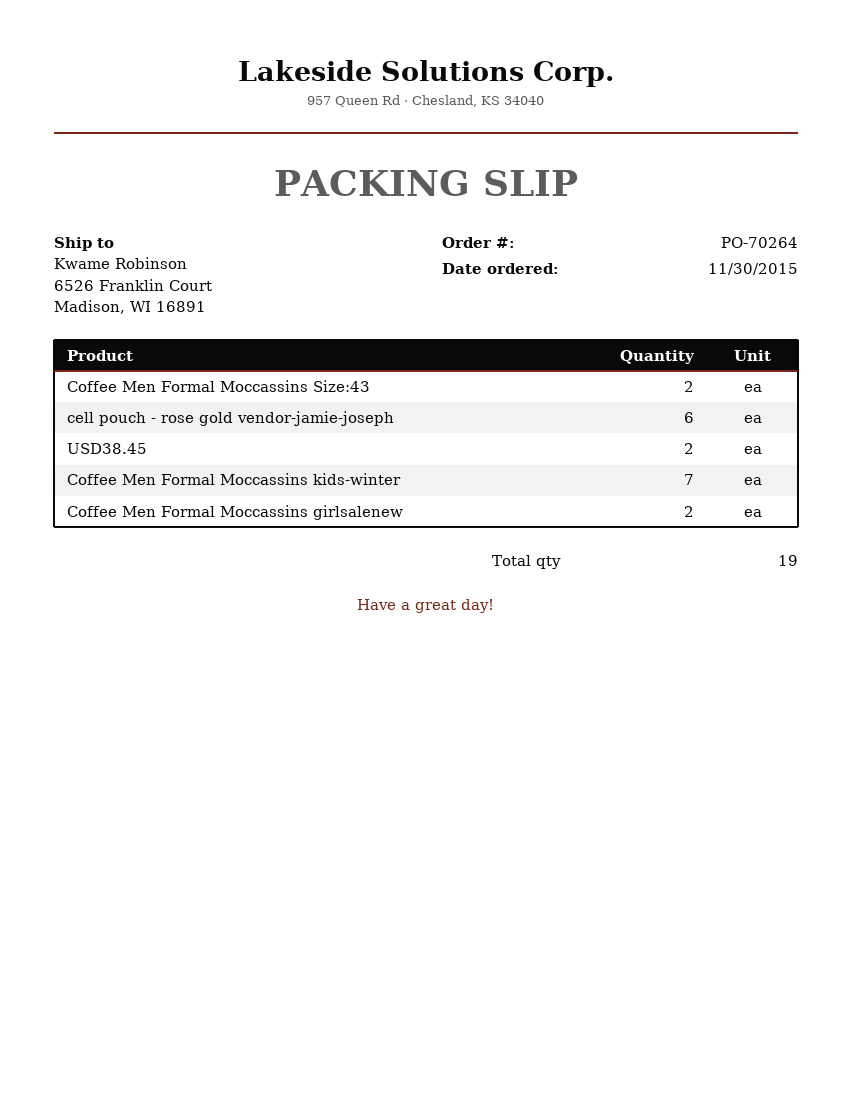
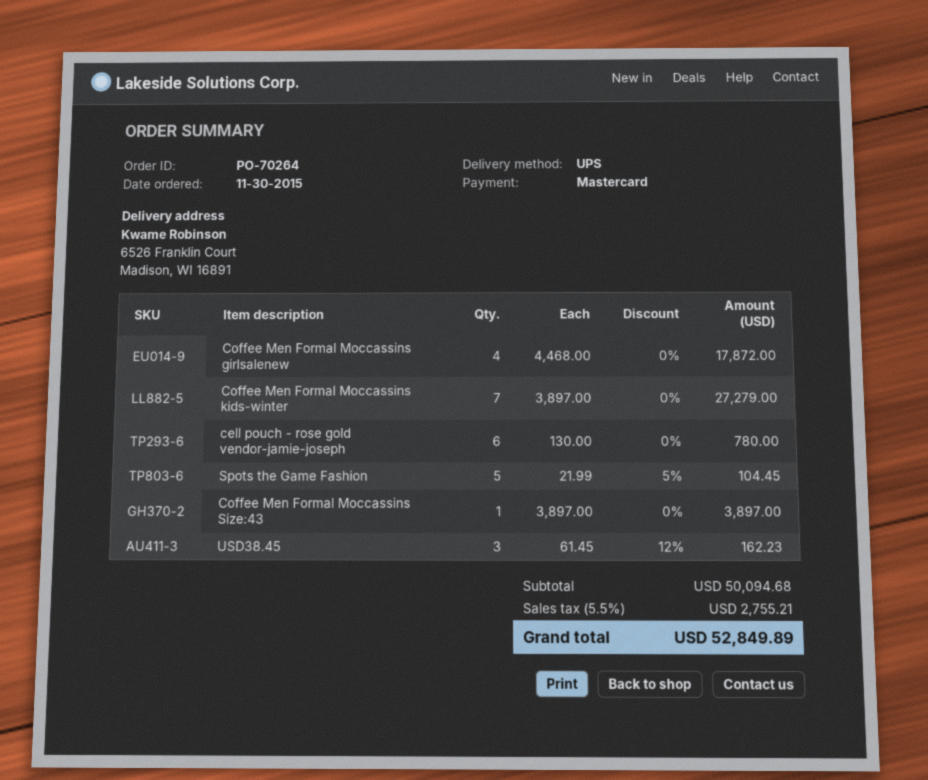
Coffee Men Formal Moccassins Size:43: 2 -> 1
USD38.45: 2 -> 3
Coffee Men Formal Moccassins girlsalenew: 2 -> 4
Spots the Game Fashion: none -> 5

